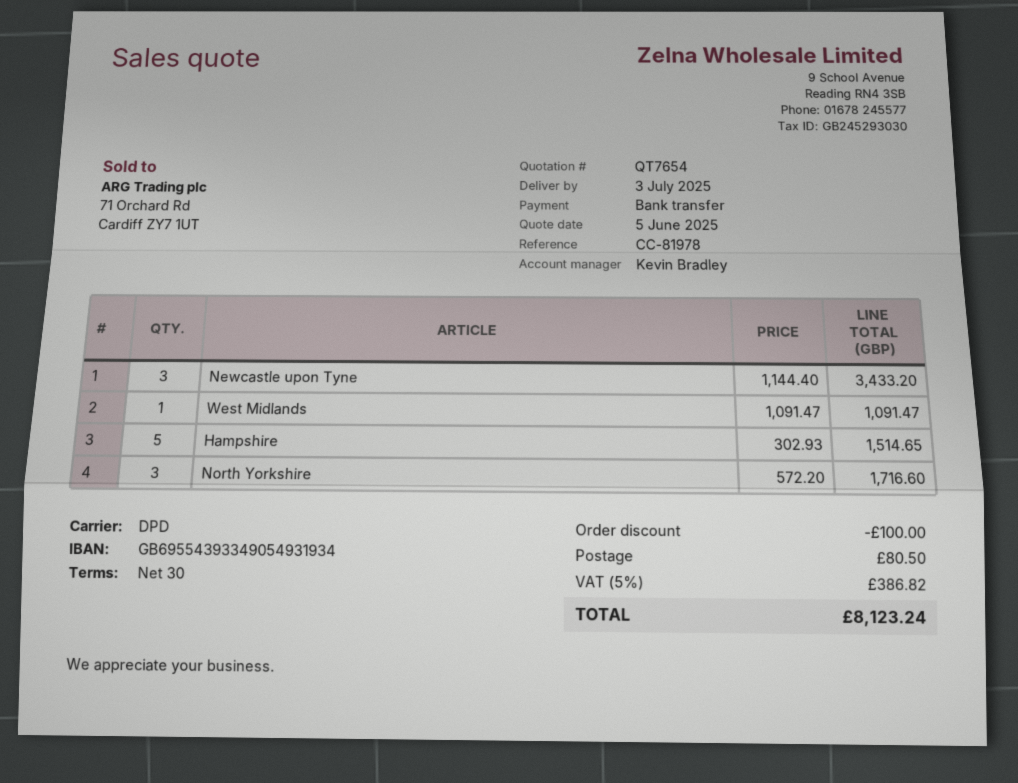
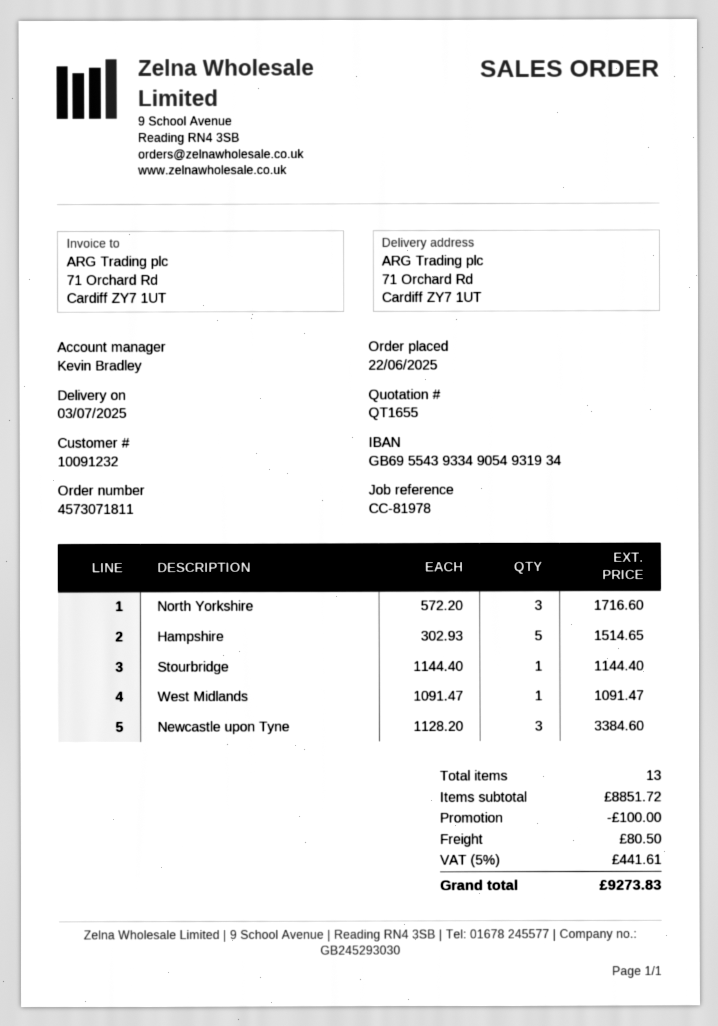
quote number: QT7654 -> QT1655
Newcastle upon Tyne: 3 x 1144.40 = 3433.20 -> 3 x 1128.20 = 3384.60
Stourbridge: none -> 1 x 1144.40 = 1144.40
tax: 5% = 386.82 -> 5% = 441.61
total: 8123.24 -> 9273.83

